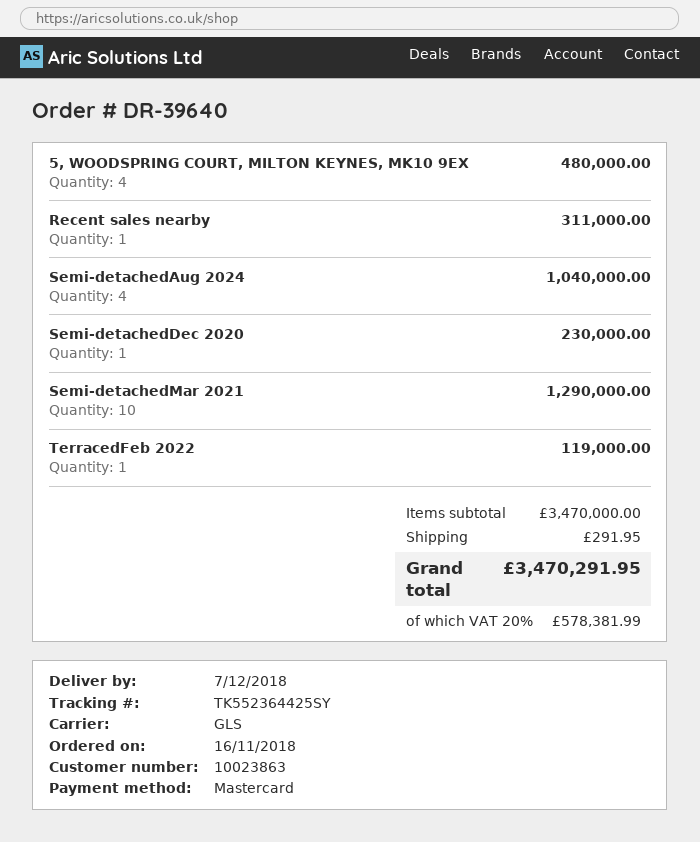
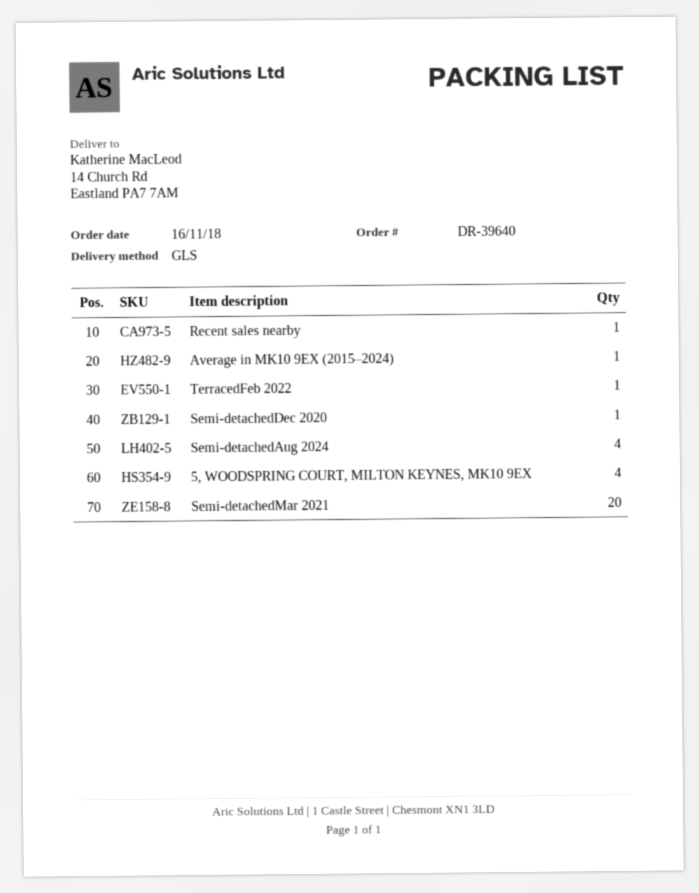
Semi-detachedMar 2021: 10 -> 20
Average in MK10 9EX (2015–2024): none -> 1

